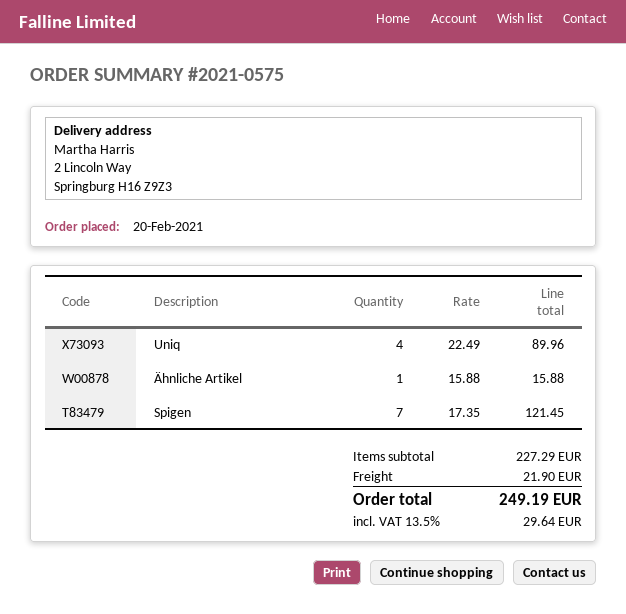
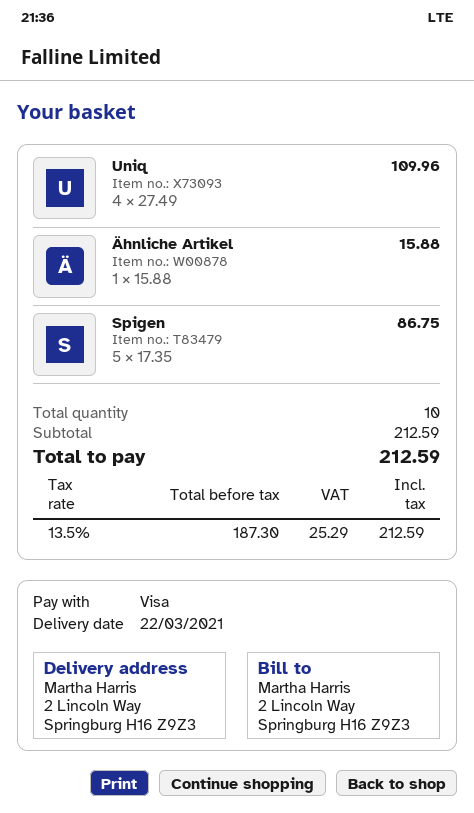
Uniq: 4 x 22.49 = 89.96 -> 4 x 27.49 = 109.96
Spigen: 7 x 17.35 = 121.45 -> 5 x 17.35 = 86.75
subtotal: 227.29 -> 212.59
shipping: 21.90 -> none
tax: 13.5% = 29.64 -> 13.5% = 25.29
total: 249.19 -> 212.59

